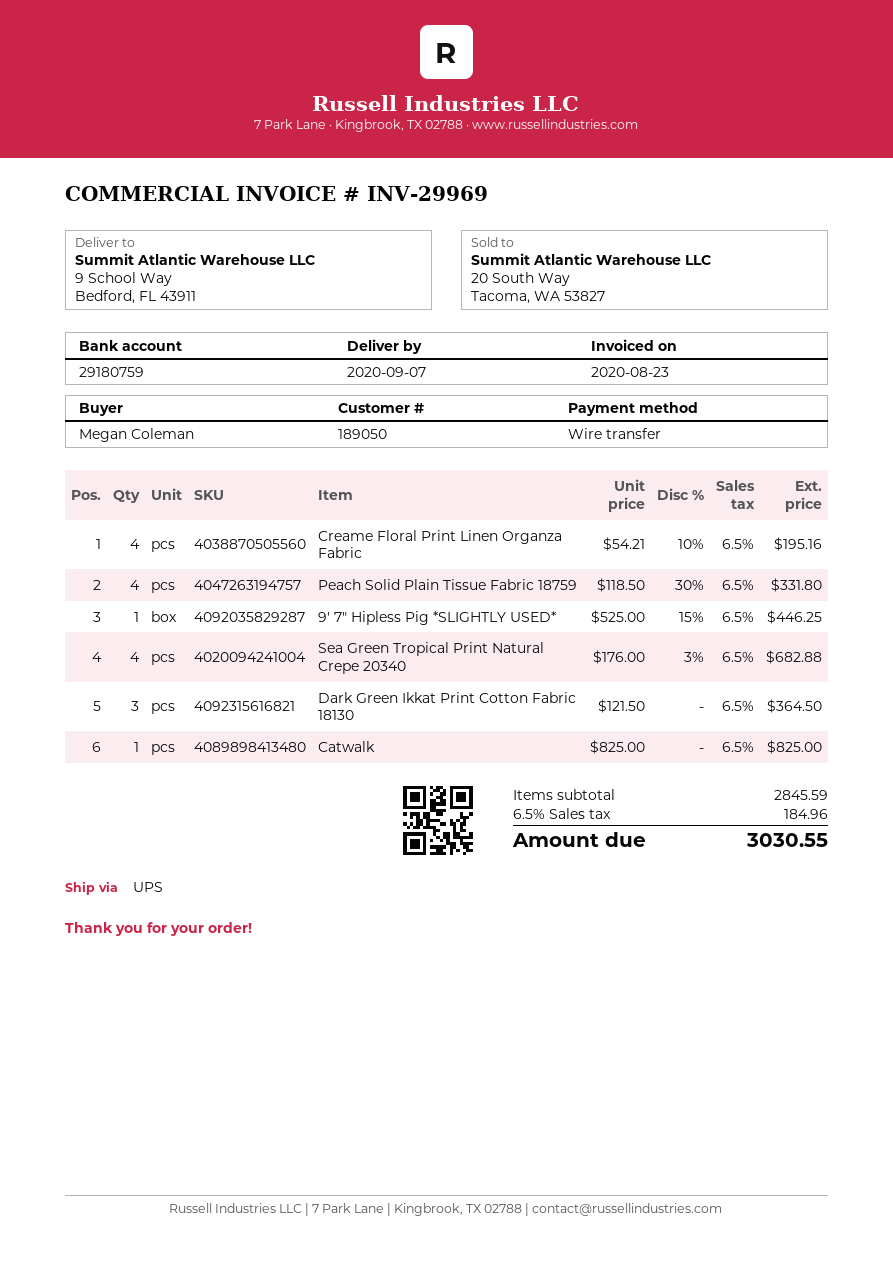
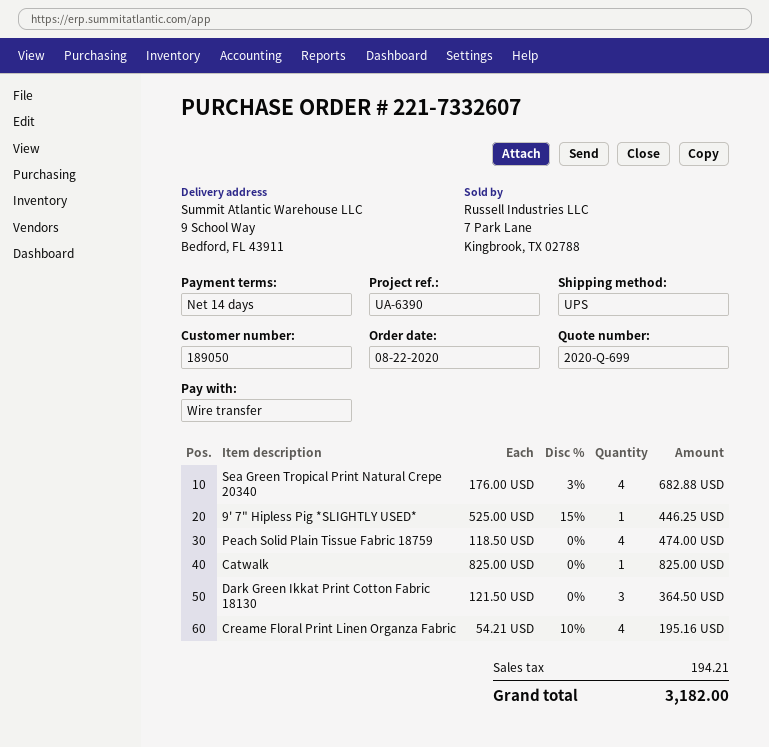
Peach Solid Plain Tissue Fabric 18759: 4 x 118.50 - 30% = 331.80 -> 4 x 118.50 = 474.00
tax: 184.96 -> 194.21
total: 3030.55 -> 3182.00

